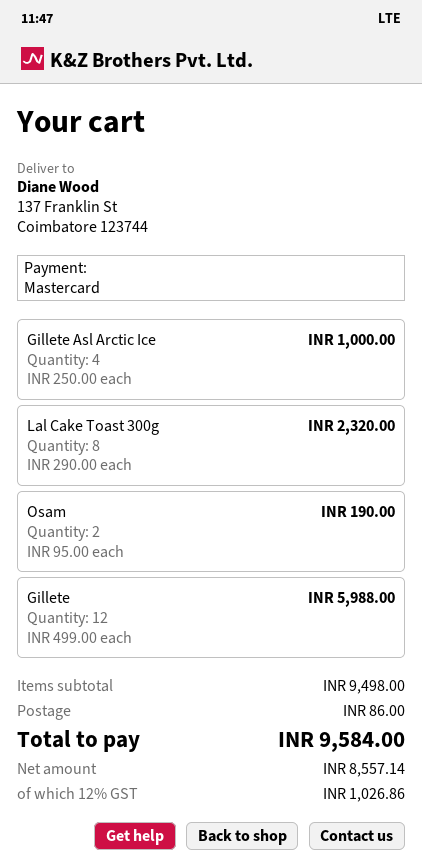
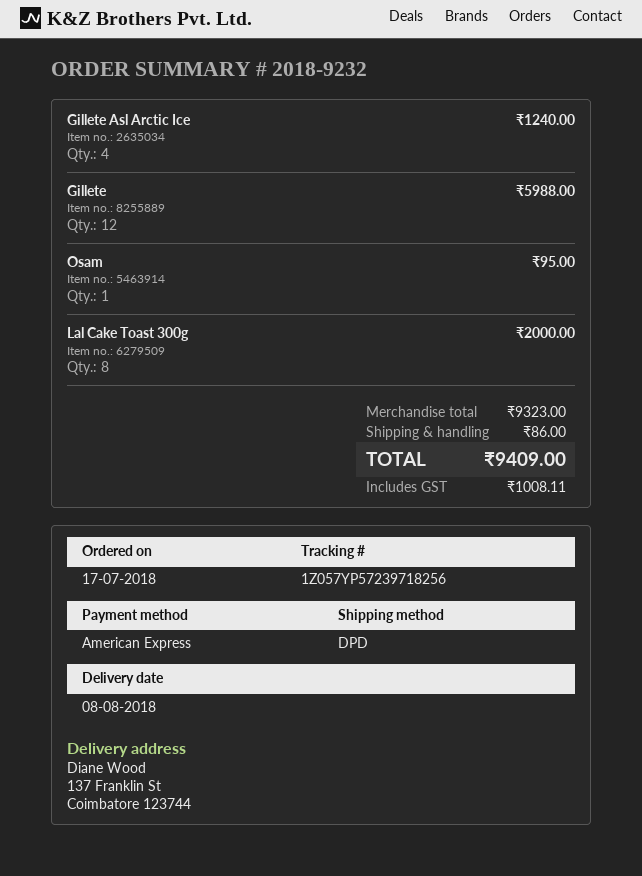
payment method: Mastercard -> American Express
Gillete Asl Arctic Ice: 4 for 1000.00 -> 4 for 1240.00
Lal Cake Toast 300g: 8 for 2320.00 -> 8 for 2000.00
Osam: 2 for 190.00 -> 1 for 95.00
subtotal: 9498.00 -> 9323.00
tax: 1026.86 -> 1008.11
total: 9584.00 -> 9409.00

